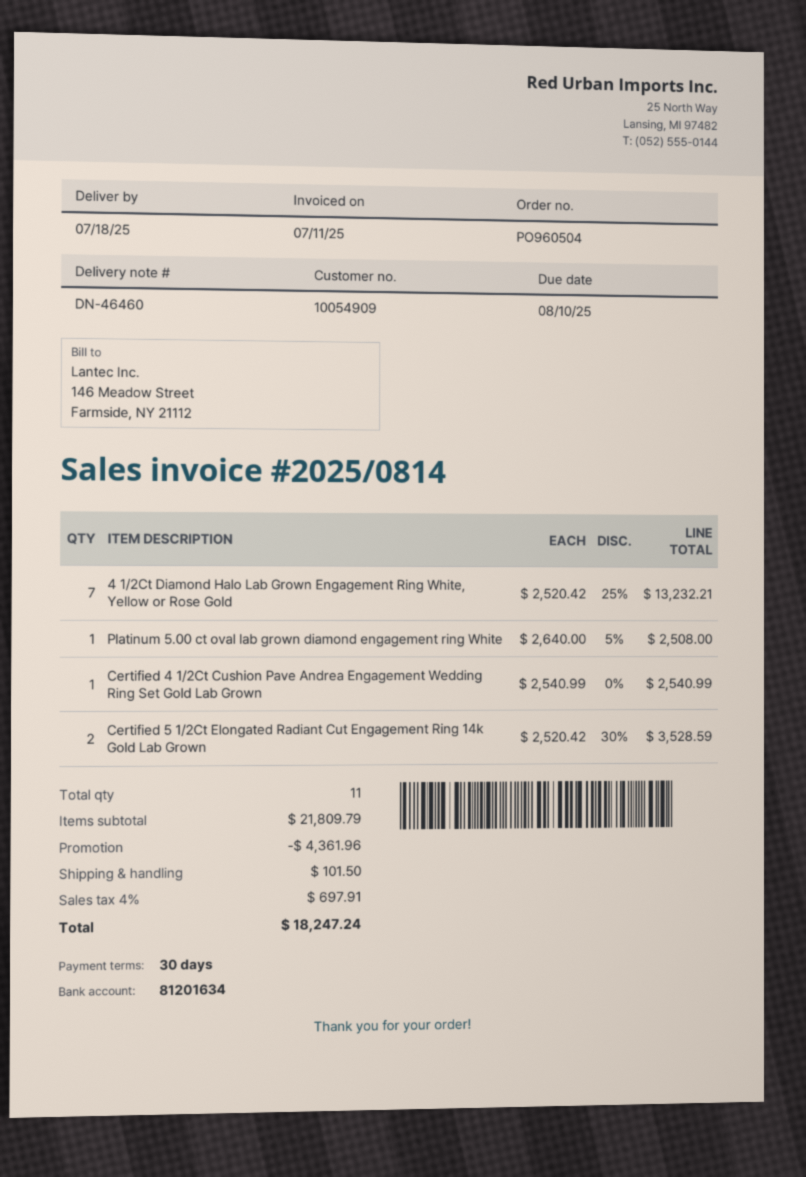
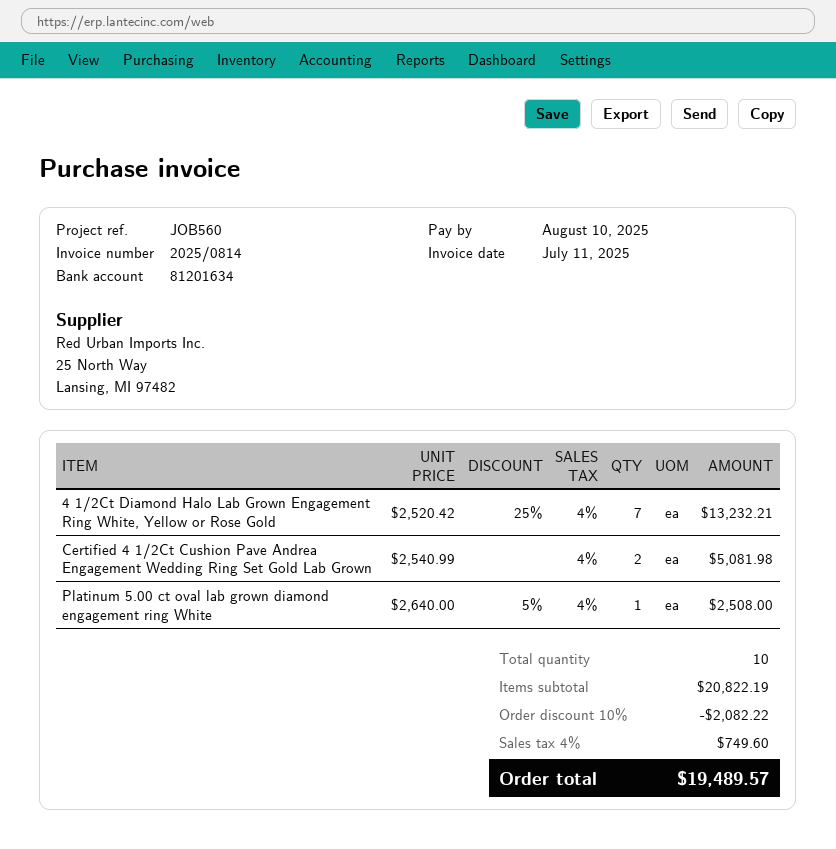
Certified 4 1/2Ct Cushion Pave Andrea Engagement Wedding Ring Set Gold Lab Grown: 1 x 2540.99 = 2540.99 -> 2 x 2540.99 = 5081.98
Certified 5 1/2Ct Elongated Radiant Cut Engagement Ring 14k Gold Lab Grown: 2 x 2520.42 - 30% = 3528.59 -> none
total quantity: 11 -> 10
subtotal: 21809.79 -> 20822.19
discount: 4361.96 -> 2082.22
shipping: 101.50 -> none
tax: 4% = 697.91 -> 4% = 749.60
total: 18247.24 -> 19489.57

